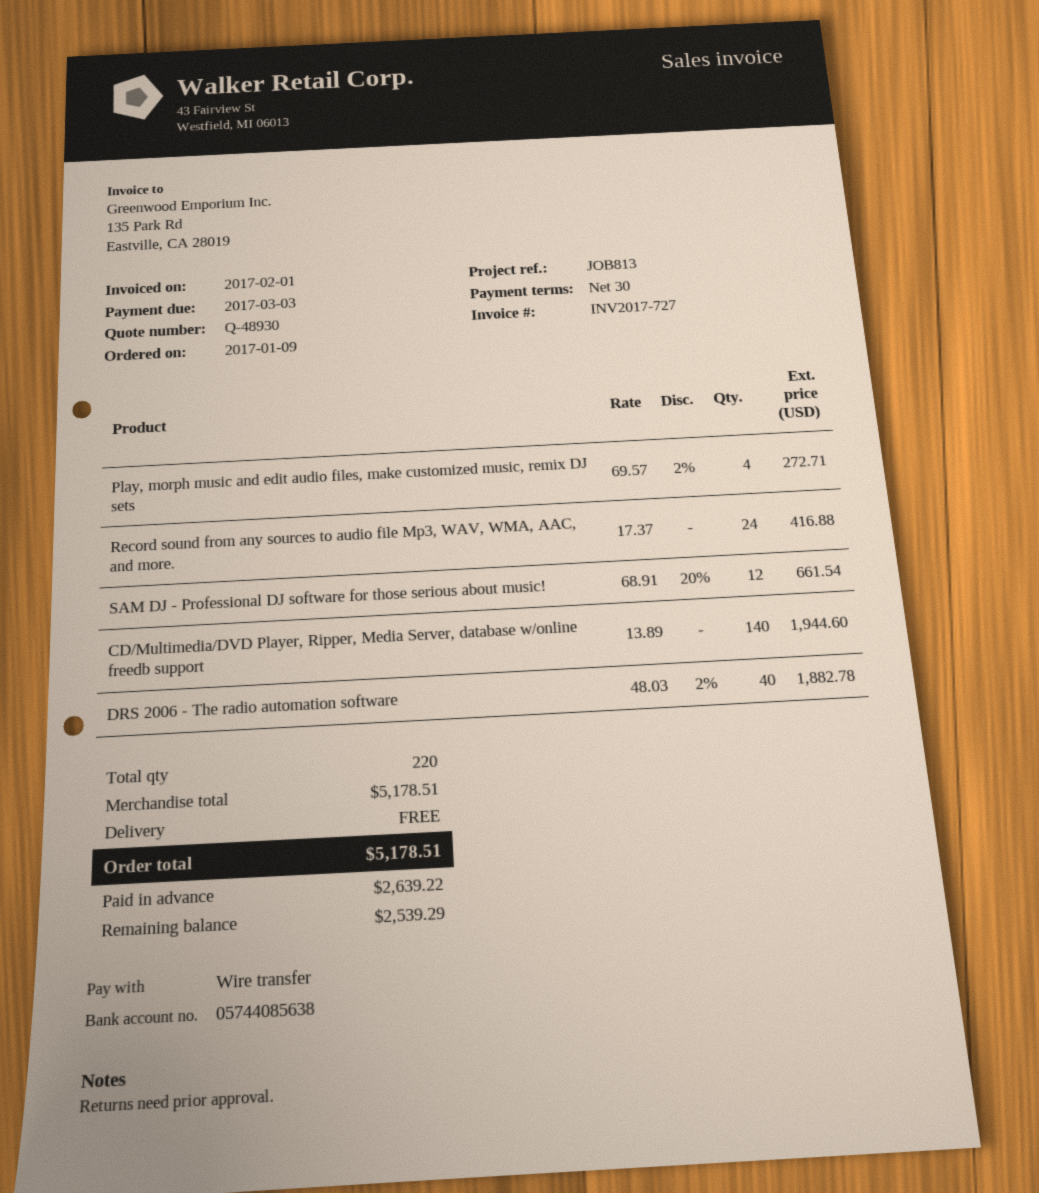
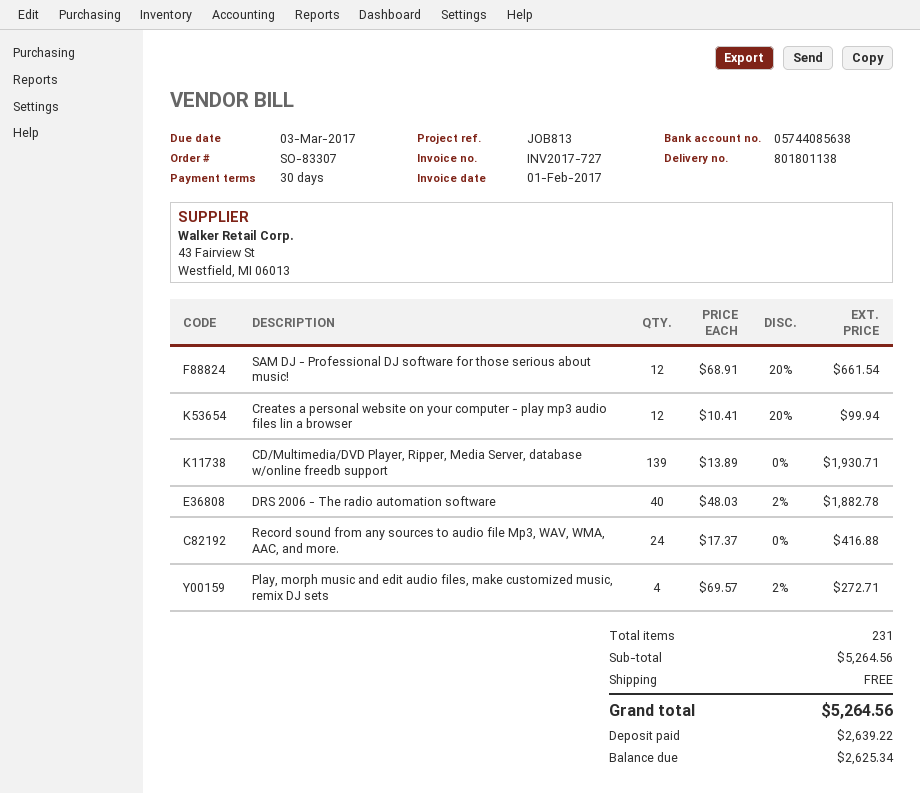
CD/Multimedia/DVD Player, Ripper, Media Server, database w/online freedb support: 140 x 13.89 = 1944.60 -> 139 x 13.89 = 1930.71
Creates a personal website on your computer - play mp3 audio files lin a browser: none -> 12 x 10.41 - 20% = 99.94
total quantity: 220 -> 231
subtotal: 5178.51 -> 5264.56
total: 5178.51 -> 5264.56
balance: 2539.29 -> 2625.34

